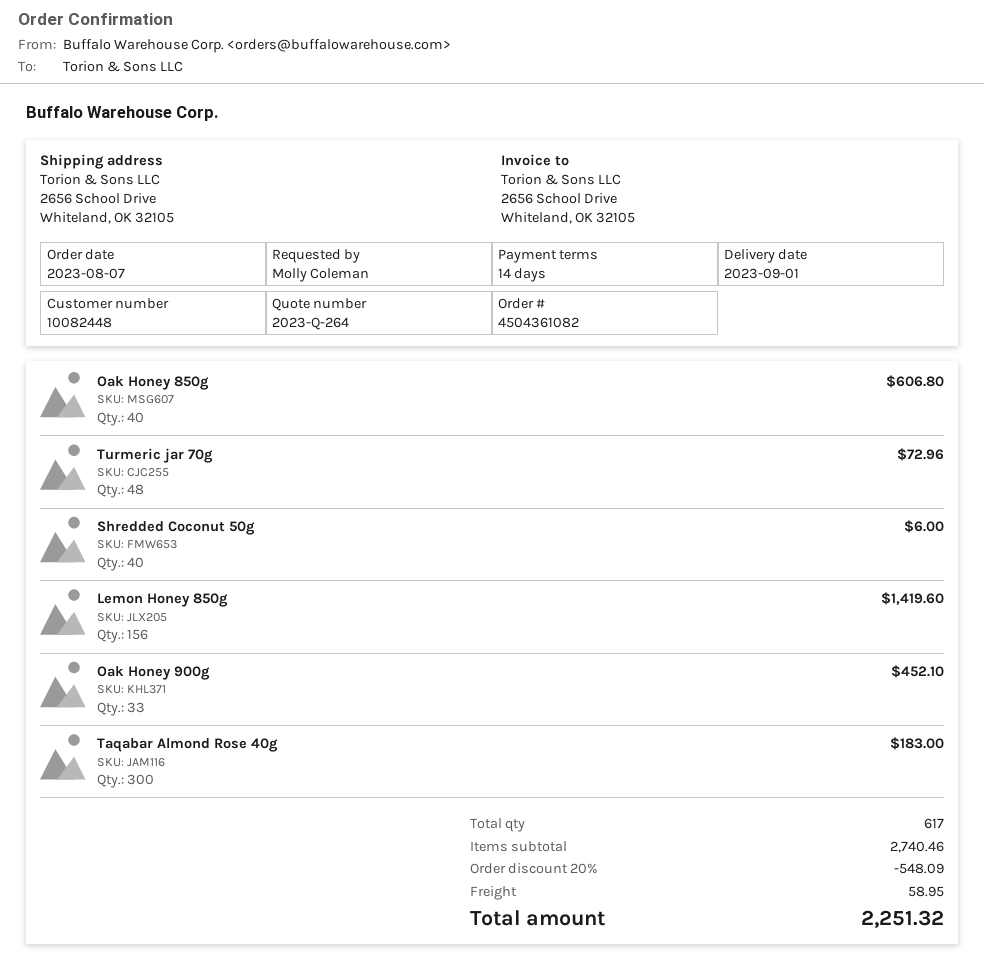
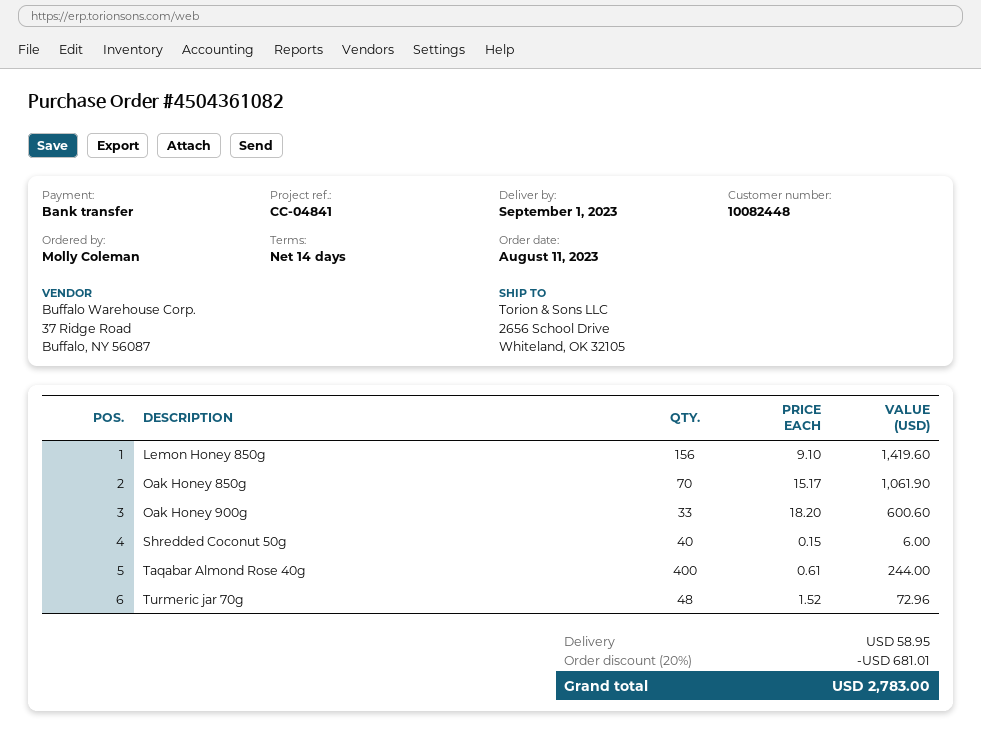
order date: 2023-08-07 -> 2023-08-11
Oak Honey 850g: 40 for 606.80 -> 70 for 1061.90
Oak Honey 900g: 33 for 452.10 -> 33 for 600.60
Taqabar Almond Rose 40g: 300 for 183.00 -> 400 for 244.00
discount: 20% = 548.09 -> 20% = 681.01
total: 2251.32 -> 2783.00

